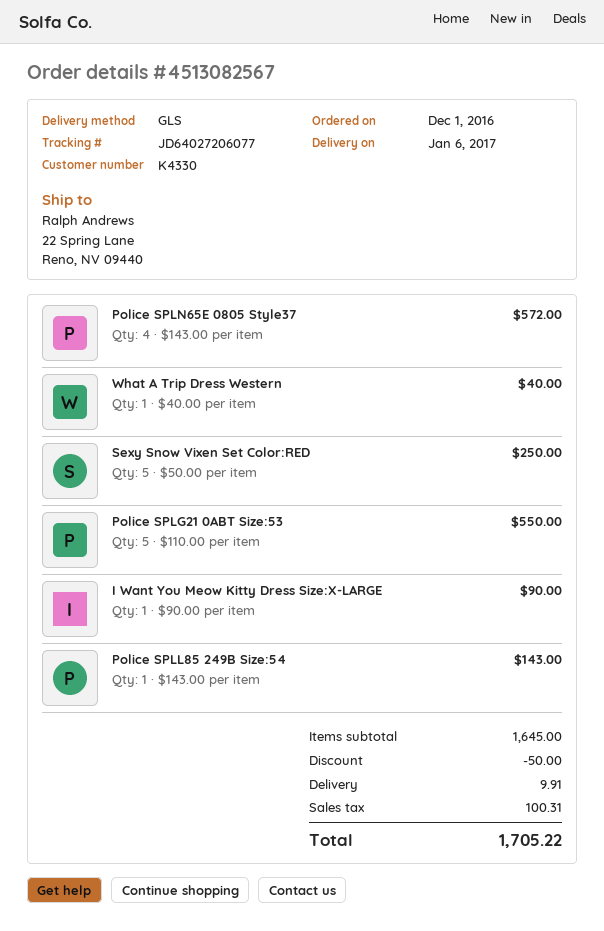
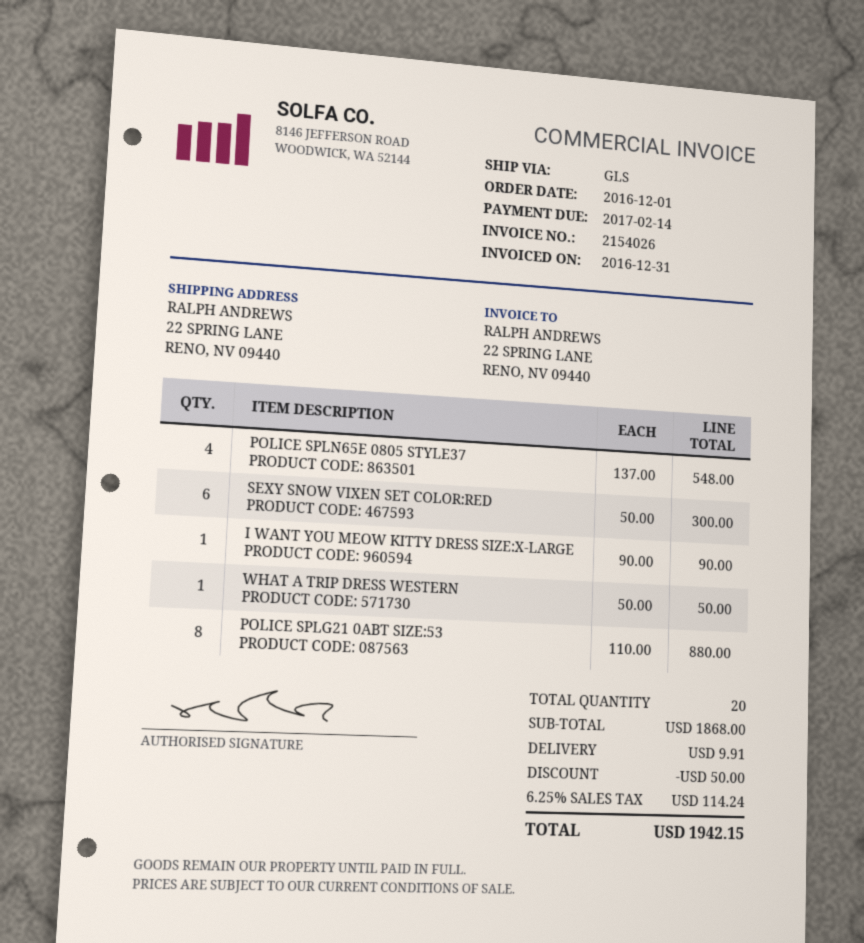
Police SPLN65E 0805 Style37: 4 x 143.00 = 572.00 -> 4 x 137.00 = 548.00
What A Trip Dress Western: 1 x 40.00 = 40.00 -> 1 x 50.00 = 50.00
Sexy Snow Vixen Set Color:RED: 5 x 50.00 = 250.00 -> 6 x 50.00 = 300.00
Police SPLG21 0ABT Size:53: 5 x 110.00 = 550.00 -> 8 x 110.00 = 880.00
Police SPLL85 249B Size:54: 1 x 143.00 = 143.00 -> none
subtotal: 1645.00 -> 1868.00
tax: 100.31 -> 114.24
total: 1705.22 -> 1942.15

